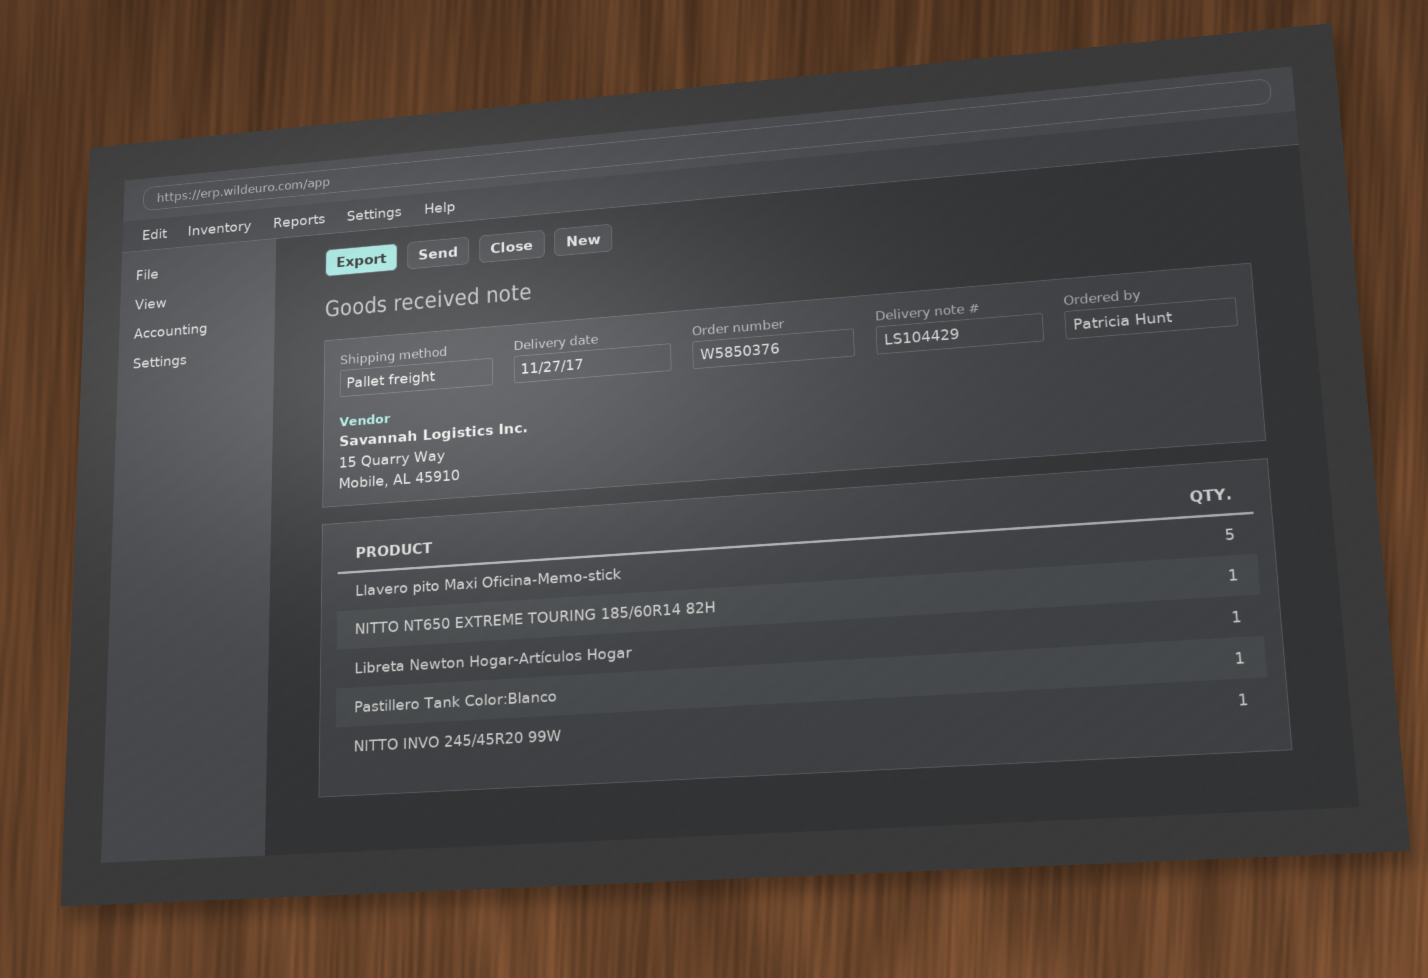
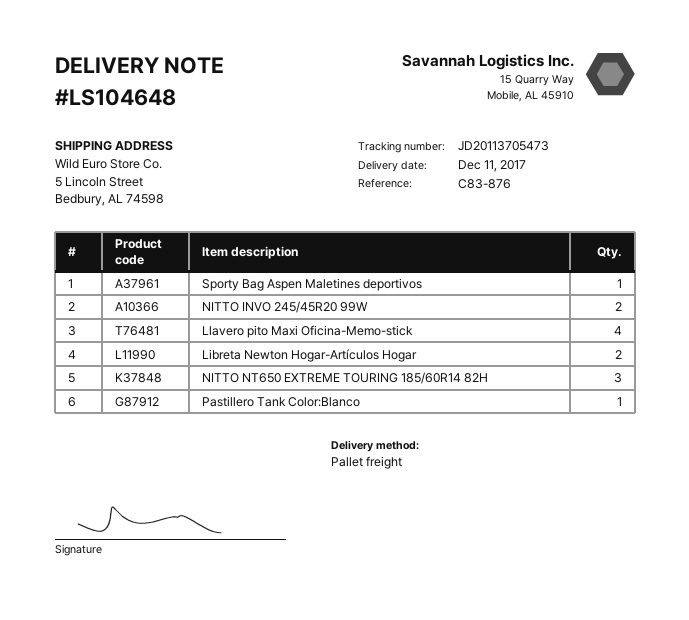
delivery note number: LS104429 -> LS104648
delivery date: 2017-11-27 -> 2017-12-11
Llavero pito Maxi Oficina-Memo-stick: 5 -> 4
NITTO NT650 EXTREME TOURING 185/60R14 82H: 1 -> 3
Libreta Newton Hogar-Artículos Hogar: 1 -> 2
NITTO INVO 245/45R20 99W: 1 -> 2
Sporty Bag Aspen Maletines deportivos: none -> 1

